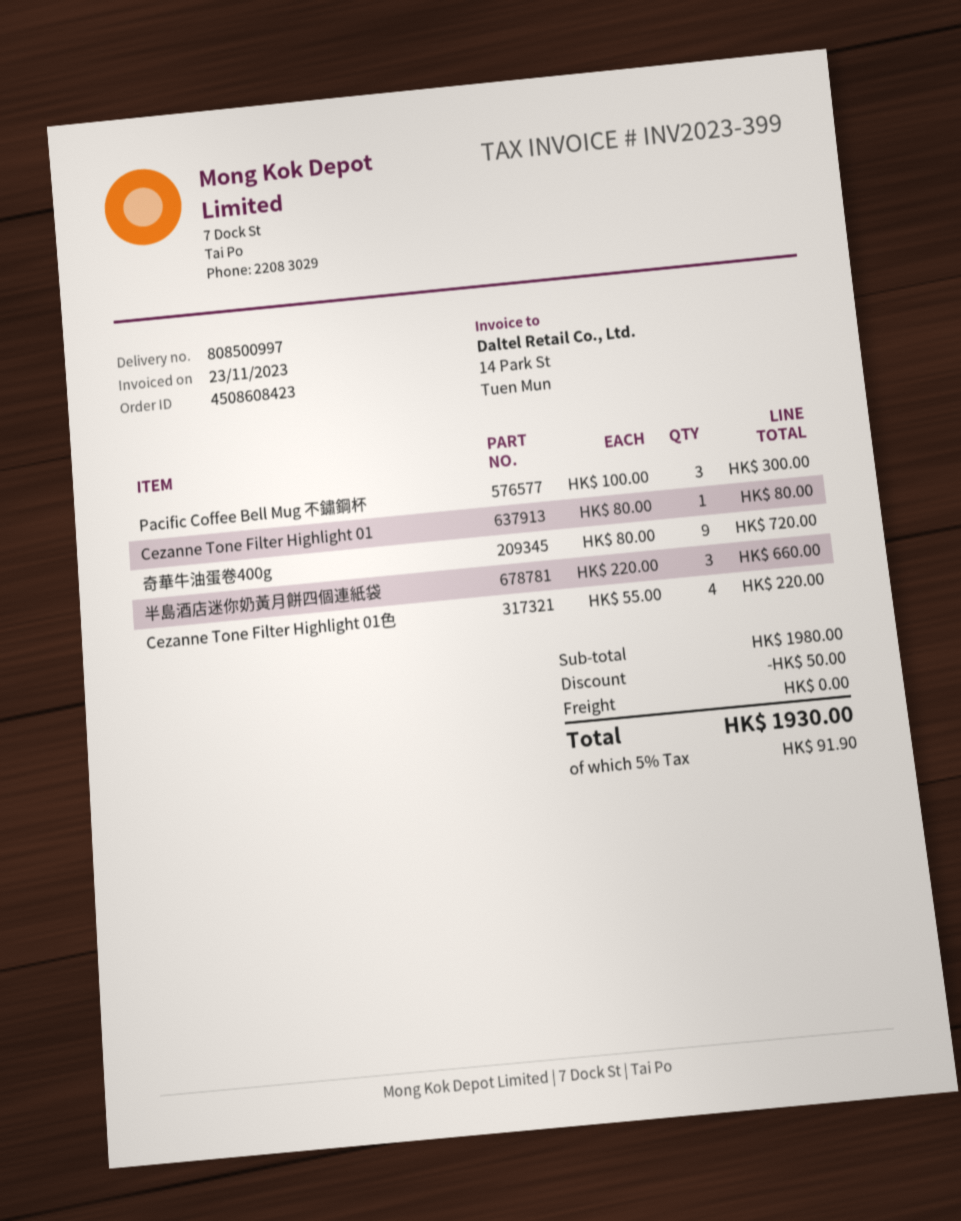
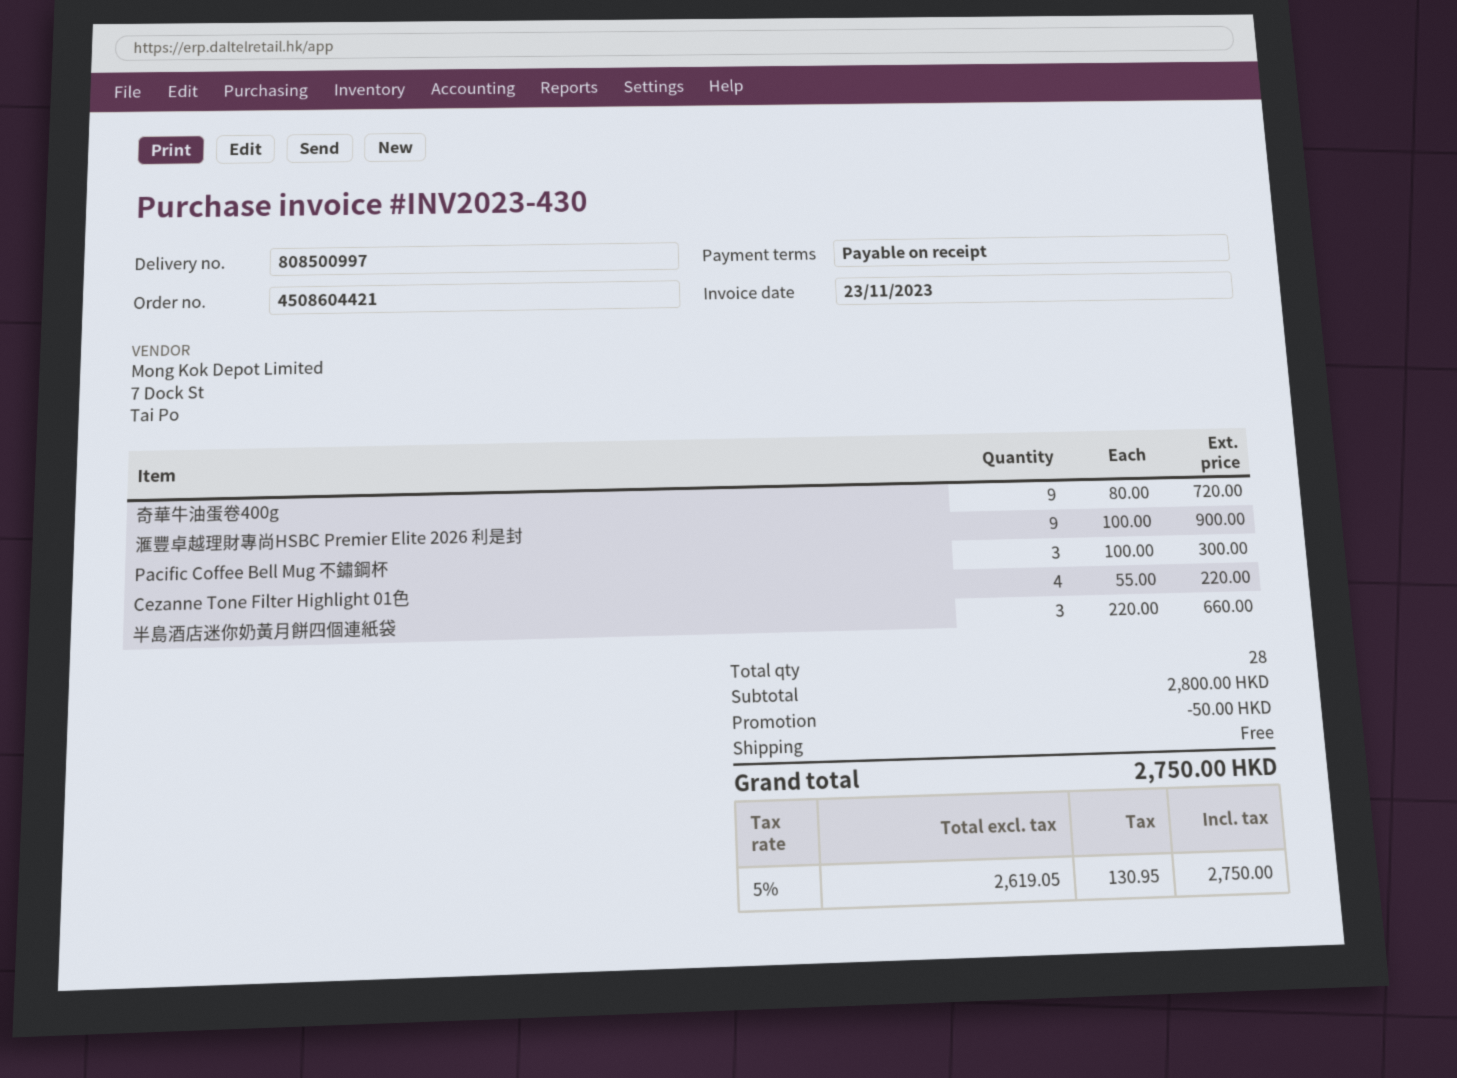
order number: 4508608423 -> 4508604421
invoice number: INV2023-399 -> INV2023-430
Cezanne Tone Filter Highlight 01: 1 x 80.00 = 80.00 -> none
滙豐卓越理財專尚HSBC Premier Elite 2026 利是封: none -> 9 x 100.00 = 900.00
subtotal: 1980.00 -> 2800.00
tax: 5% = 91.90 -> 5% = 130.95
total: 1930.00 -> 2750.00

